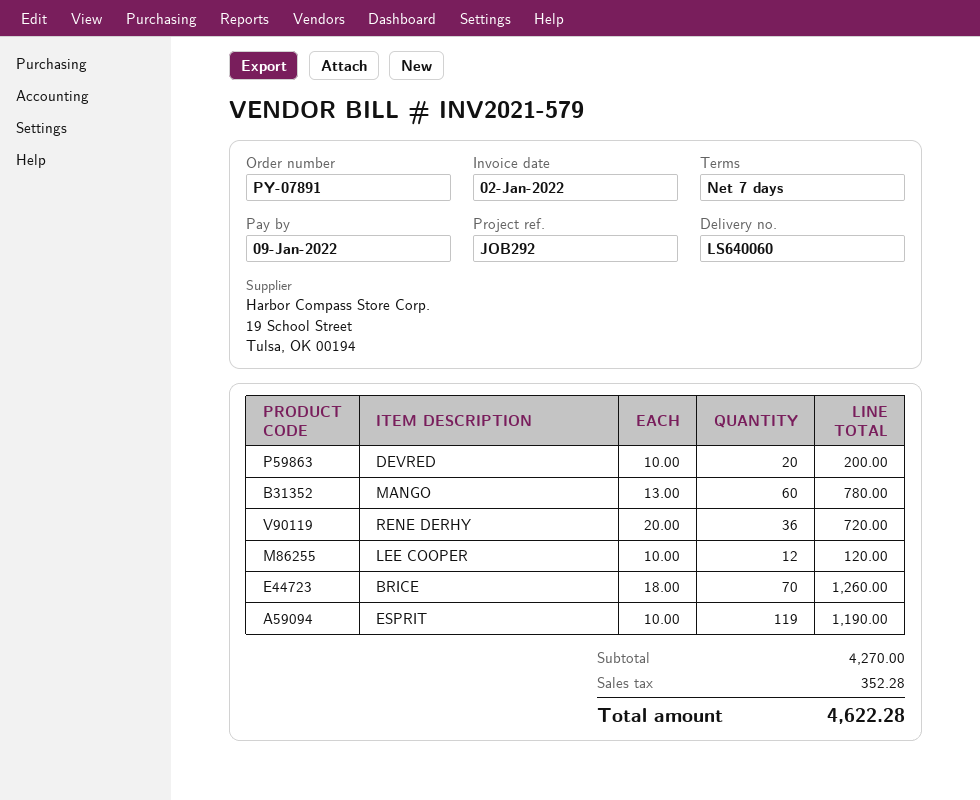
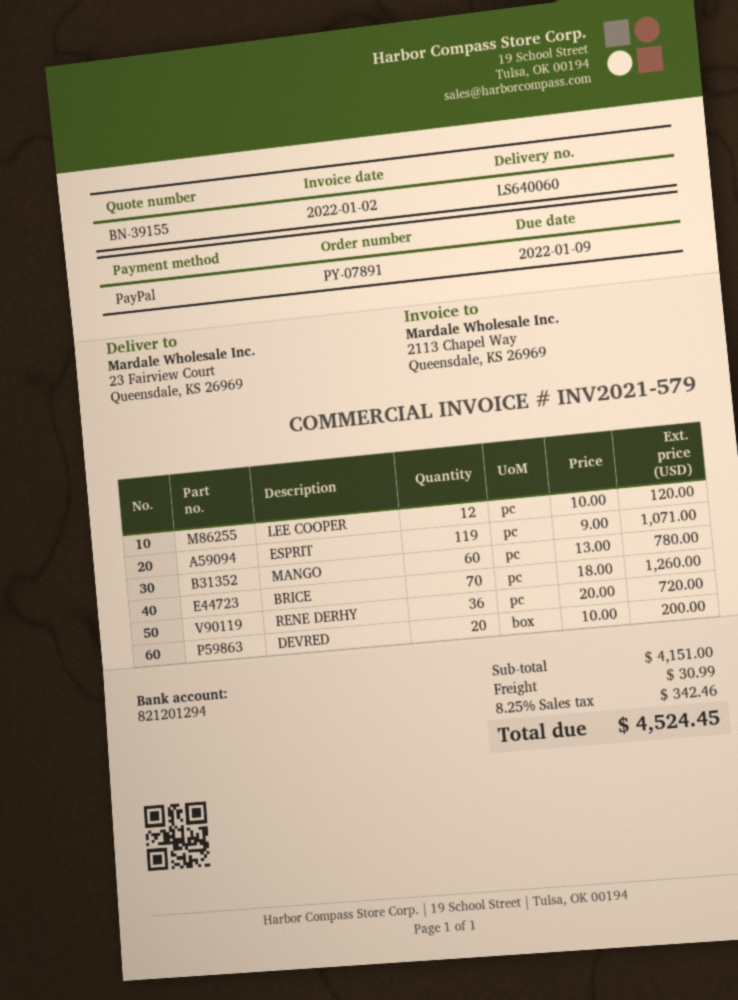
ESPRIT: 119 x 10.00 = 1190.00 -> 119 x 9.00 = 1071.00
subtotal: 4270.00 -> 4151.00
shipping: none -> 30.99
tax: 352.28 -> 342.46
total: 4622.28 -> 4524.45

